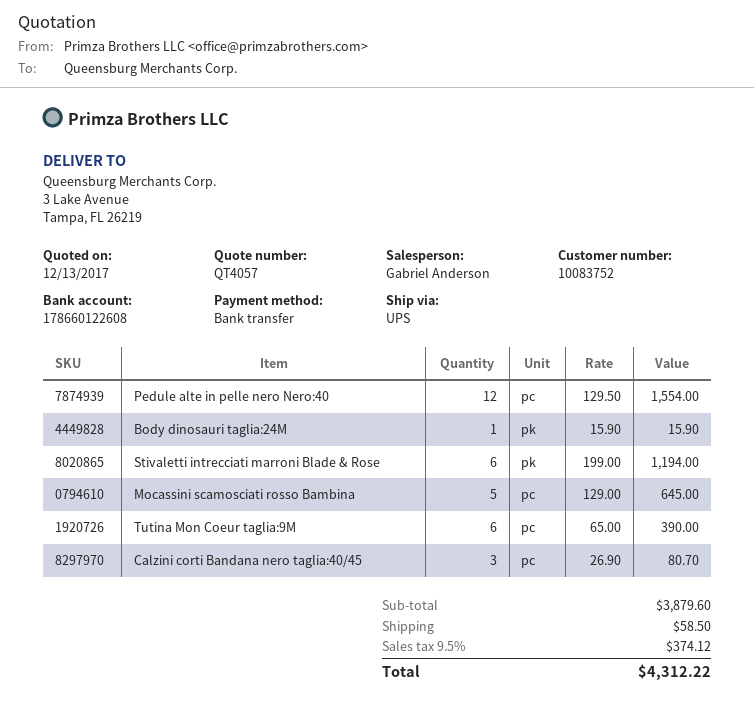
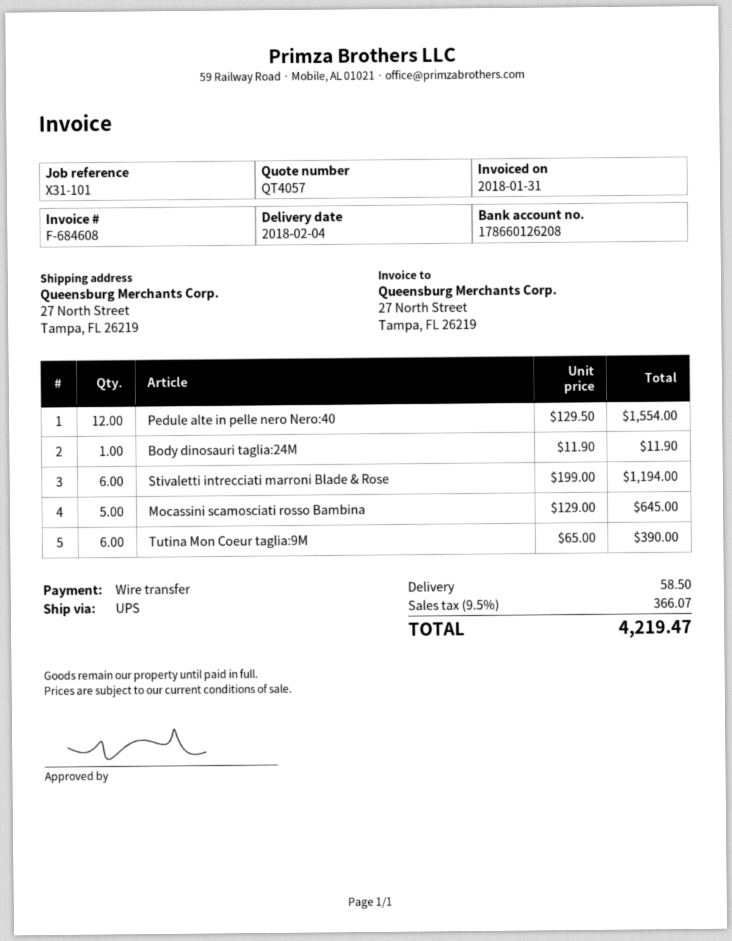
bank account: 178660122608 -> 178660126208
ship to: 3 Lake Avenue, Tampa, FL 26219 -> 27 North Street, Tampa, FL 26219
Body dinosauri taglia:24M: 1 x 15.90 = 15.90 -> 1 x 11.90 = 11.90
Calzini corti Bandana nero taglia:40/45: 3 x 26.90 = 80.70 -> none
tax: 9.5% = 374.12 -> 9.5% = 366.07
total: 4312.22 -> 4219.47

